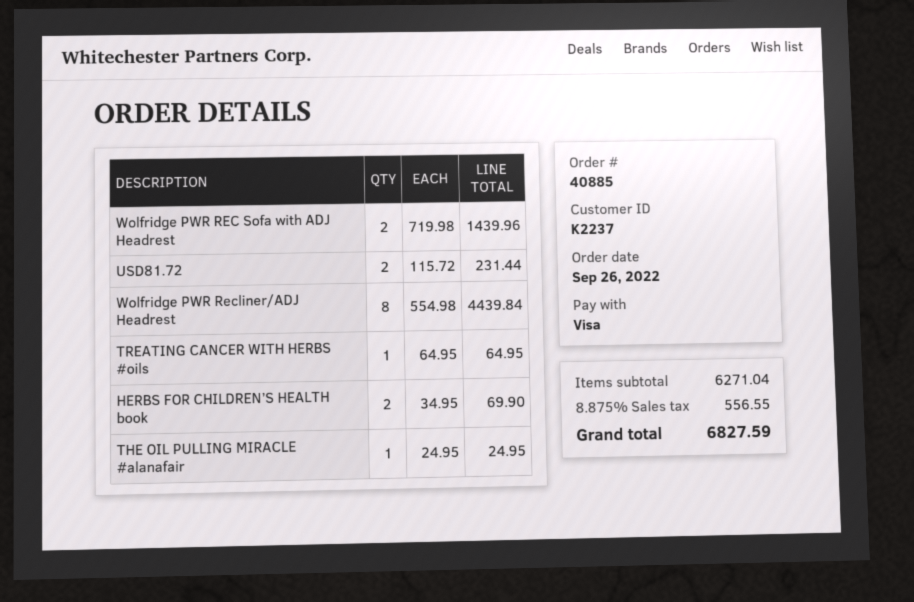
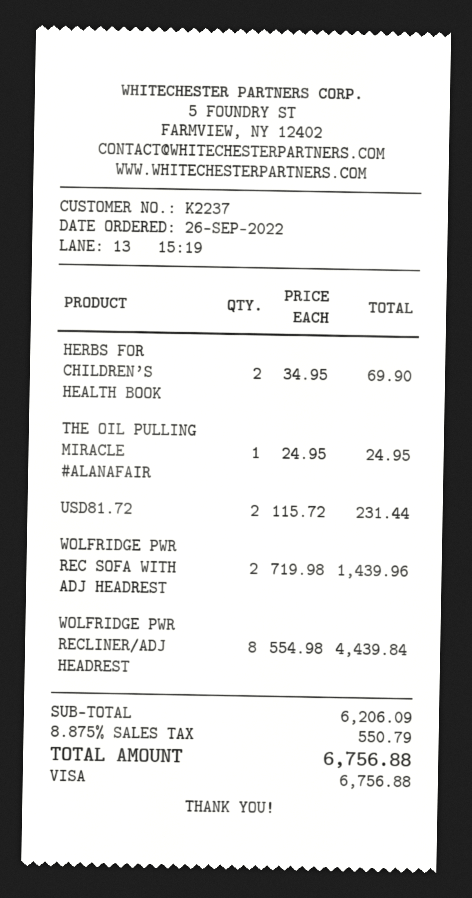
TREATING CANCER WITH HERBS #oils: 1 x 64.95 = 64.95 -> none
subtotal: 6271.04 -> 6206.09
tax: 8.875% = 556.55 -> 8.875% = 550.79
total: 6827.59 -> 6756.88

